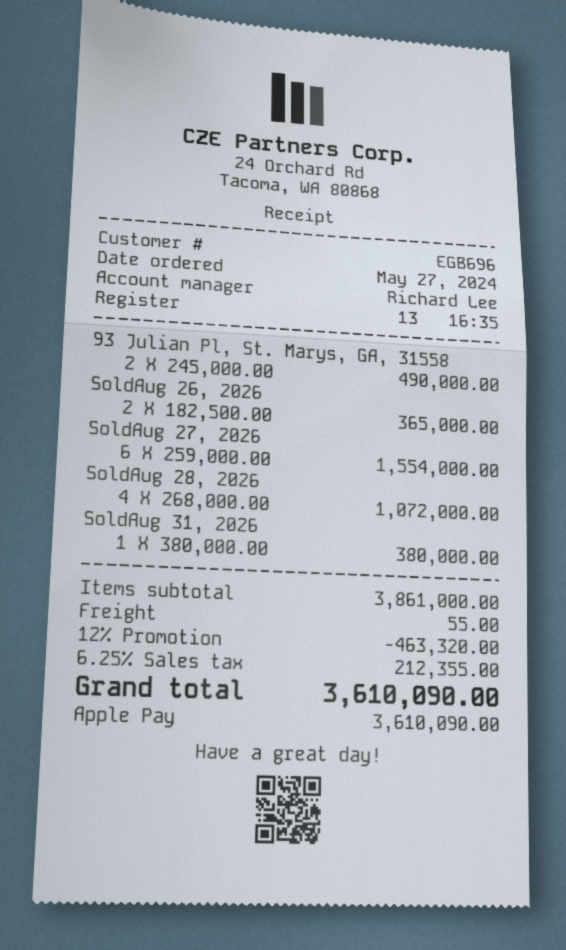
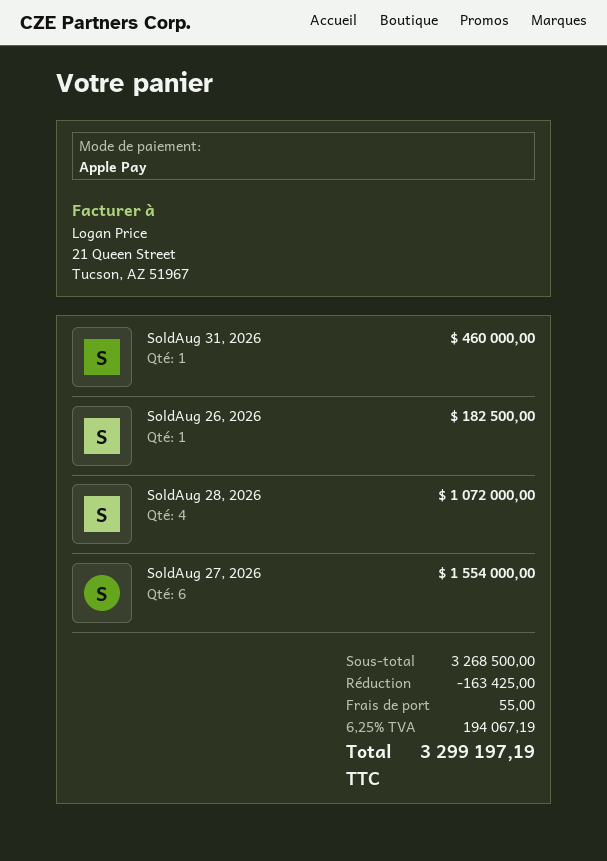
93 Julian Pl, St. Marys, GA, 31558: 2 for 490000.00 -> none
SoldAug 26, 2026: 2 for 365000.00 -> 1 for 182500.00
SoldAug 31, 2026: 1 for 380000.00 -> 1 for 460000.00
subtotal: 3861000.00 -> 3268500.00
discount: 463320.00 -> 163425.00
tax: 6.25% = 212355.00 -> 6.25% = 194067.19
total: 3610090.00 -> 3299197.19

